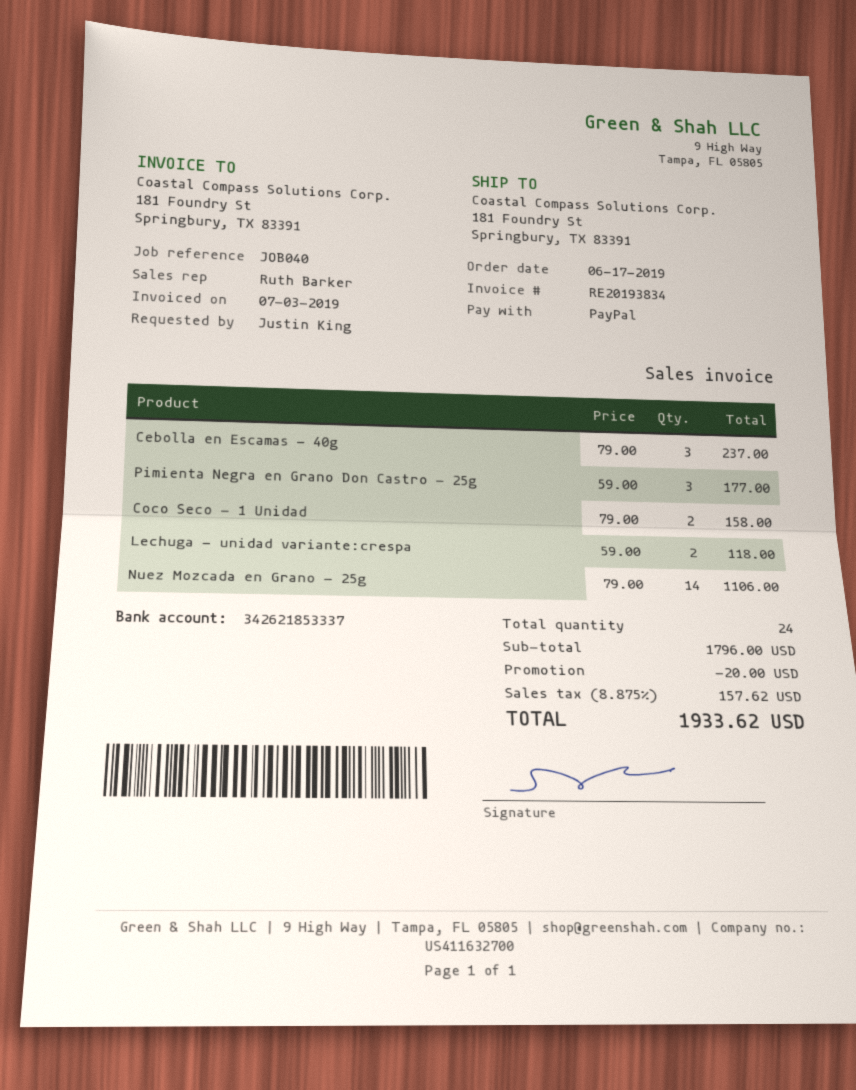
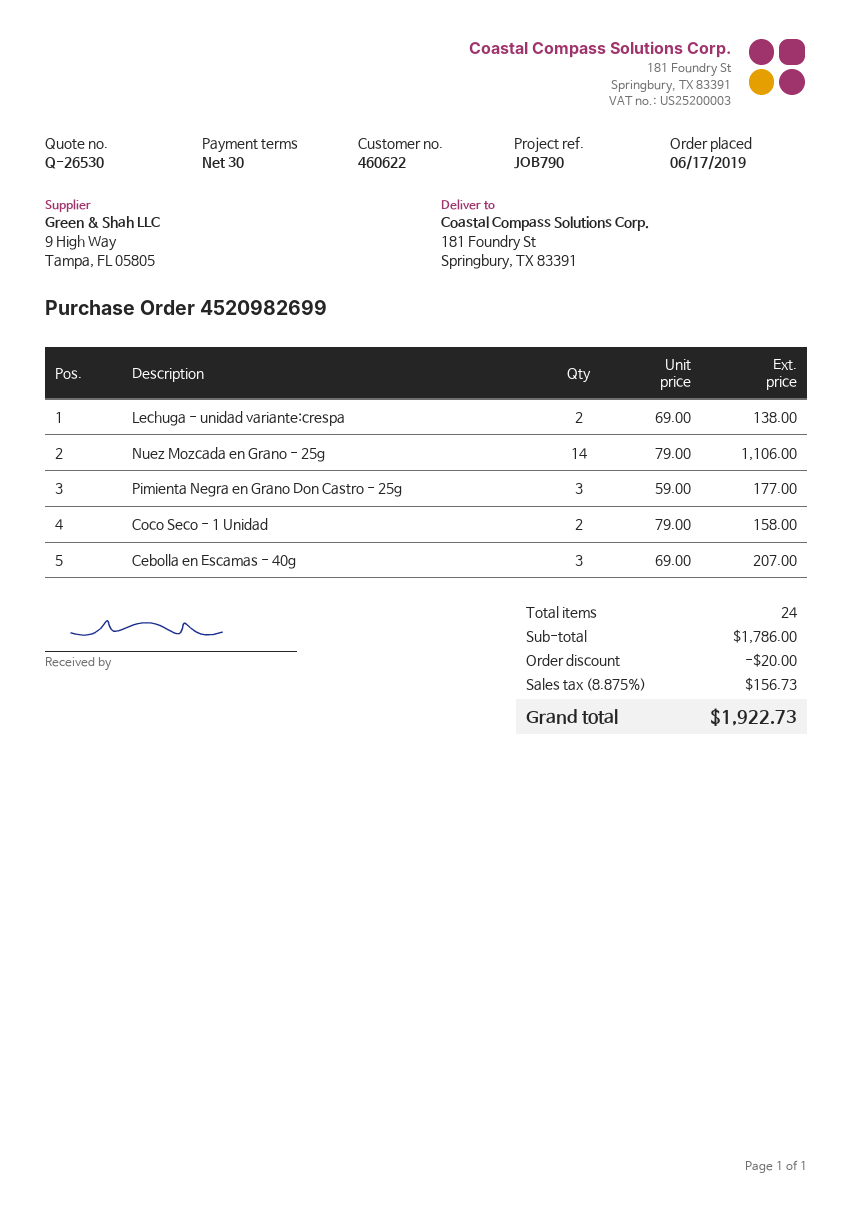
reference: JOB040 -> JOB790
Cebolla en Escamas - 40g: 3 x 79.00 = 237.00 -> 3 x 69.00 = 207.00
Lechuga - unidad variante:crespa: 2 x 59.00 = 118.00 -> 2 x 69.00 = 138.00
subtotal: 1796.00 -> 1786.00
tax: 8.875% = 157.62 -> 8.875% = 156.73
total: 1933.62 -> 1922.73

